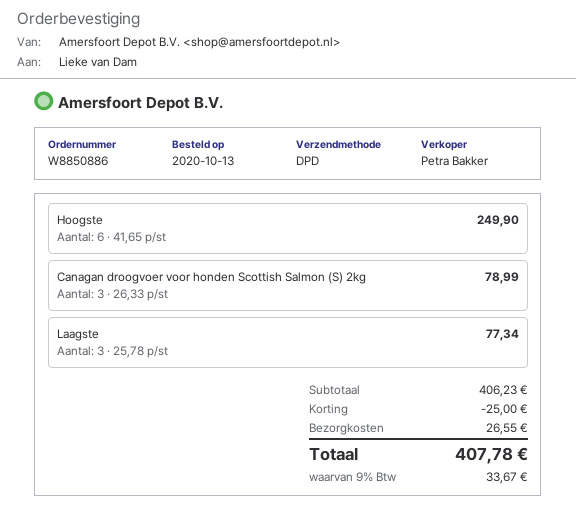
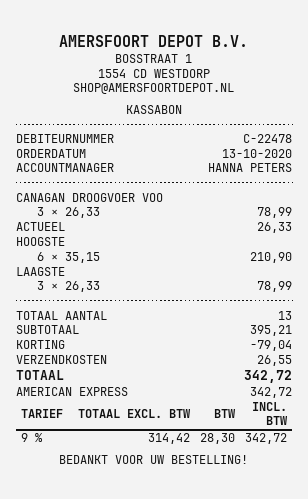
sales rep: Petra Bakker -> HANNA PETERS
Hoogste: 6 x 41.65 = 249.90 -> 6 x 35.15 = 210.90
Laagste: 3 x 25.78 = 77.34 -> 3 x 26.33 = 78.99
ACTUEEL: none -> 1 x 26.33 = 26.33
subtotal: 406.23 -> 395.21
discount: 25.00 -> 79.04
tax: 9% = 33.67 -> 9% = 28.30
total: 407.78 -> 342.72

